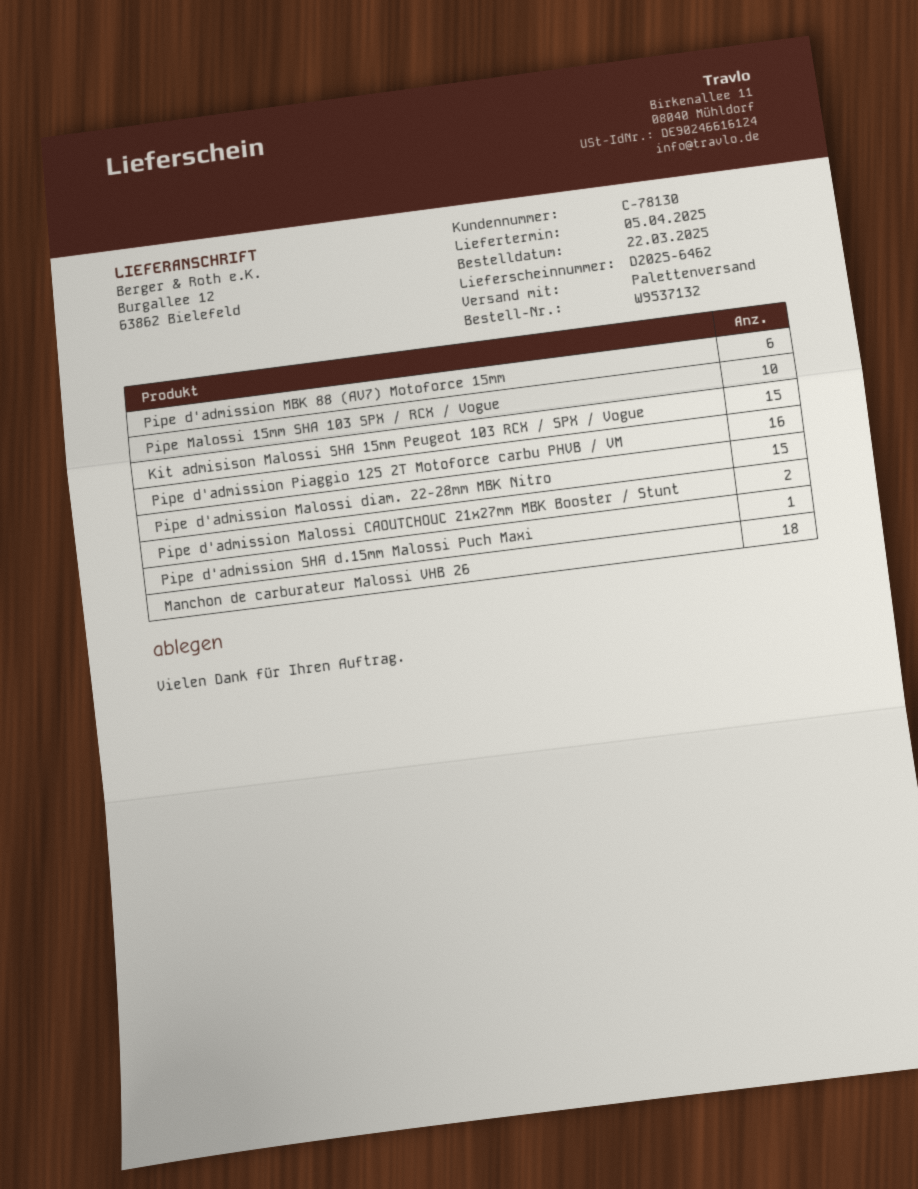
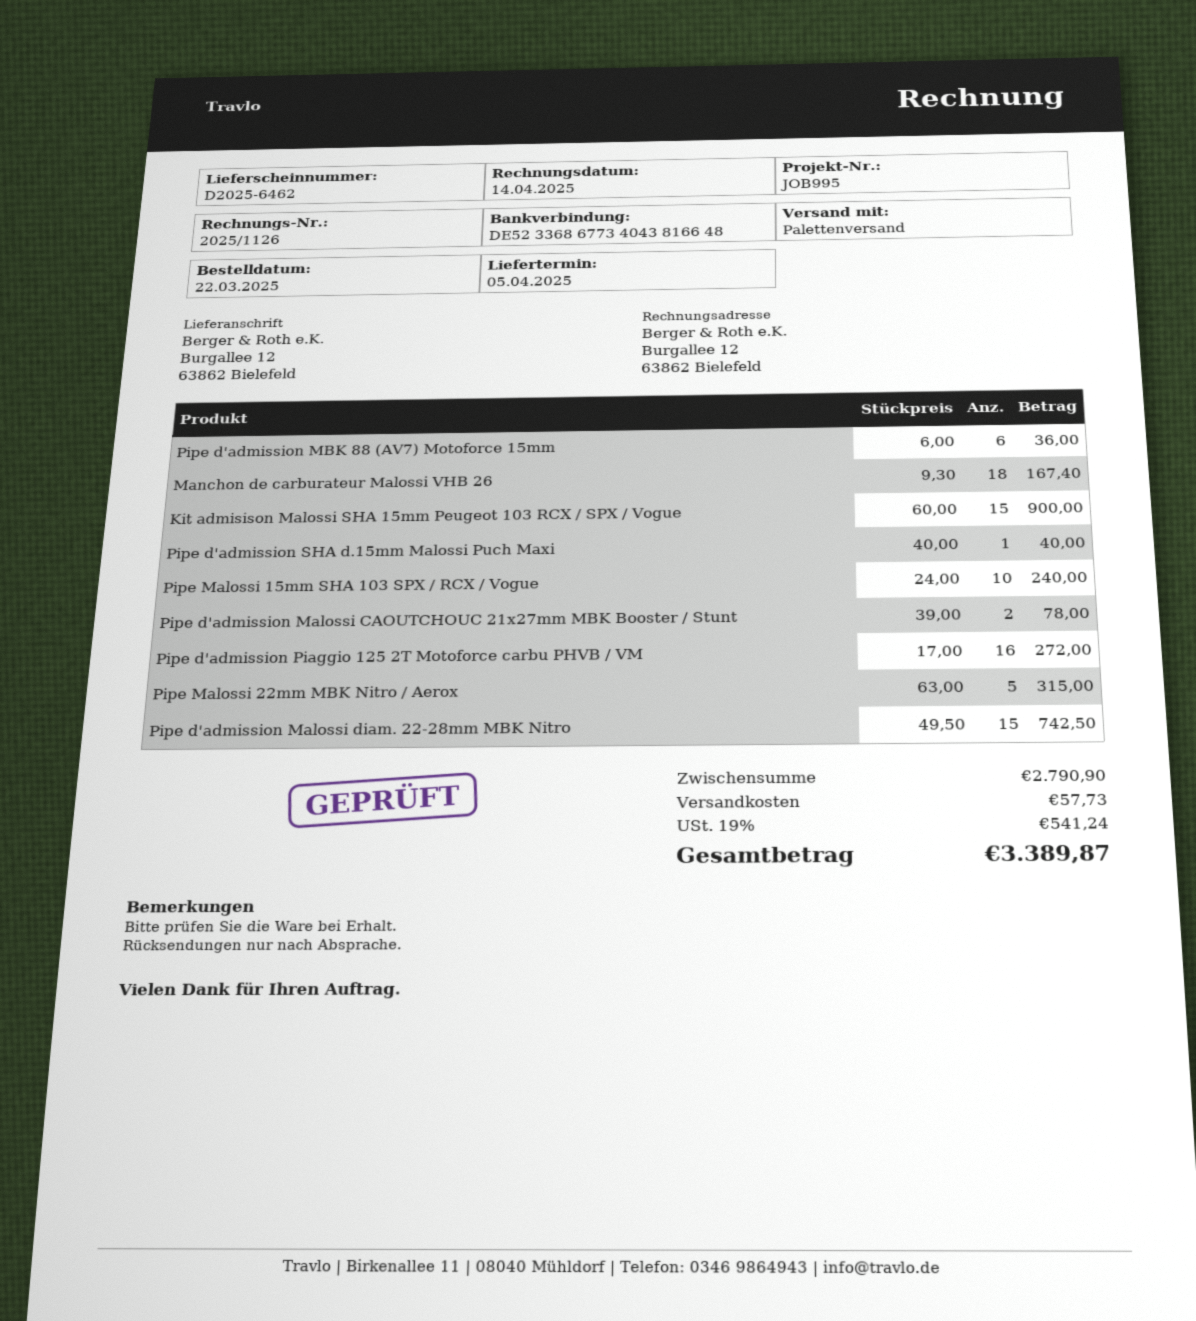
Pipe Malossi 22mm MBK Nitro / Aerox: none -> 5

